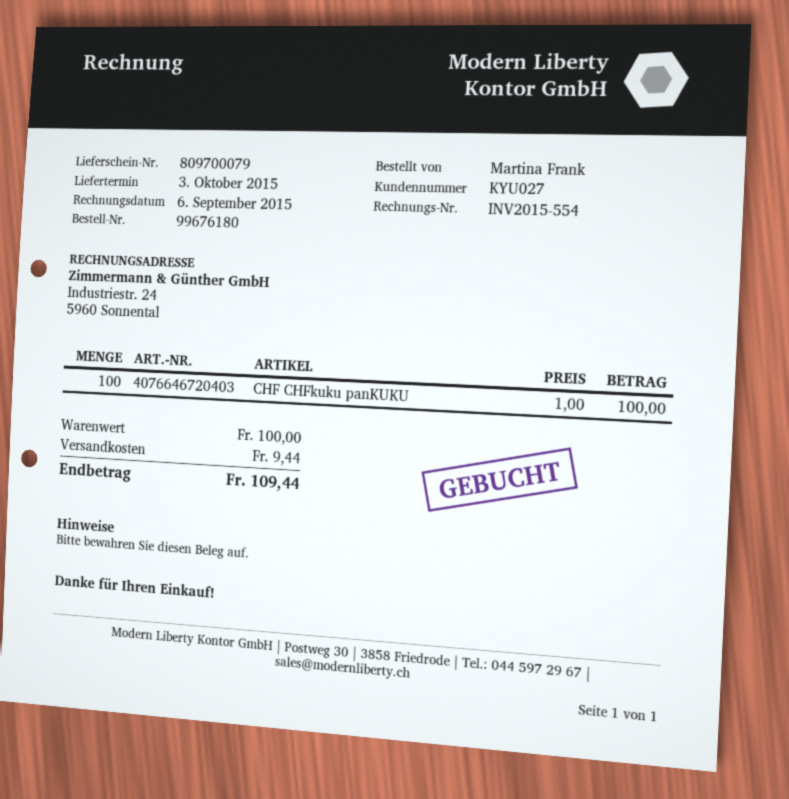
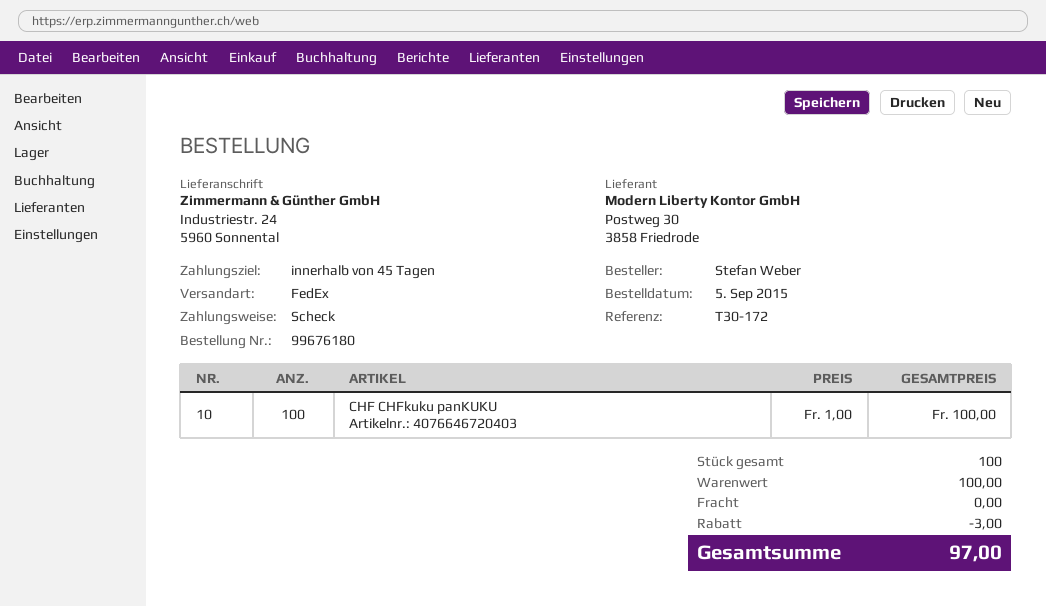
ordered by: Martina Frank -> Stefan Weber
discount: none -> 3.00
shipping: 9.44 -> 0.00
total: 109.44 -> 97.00

